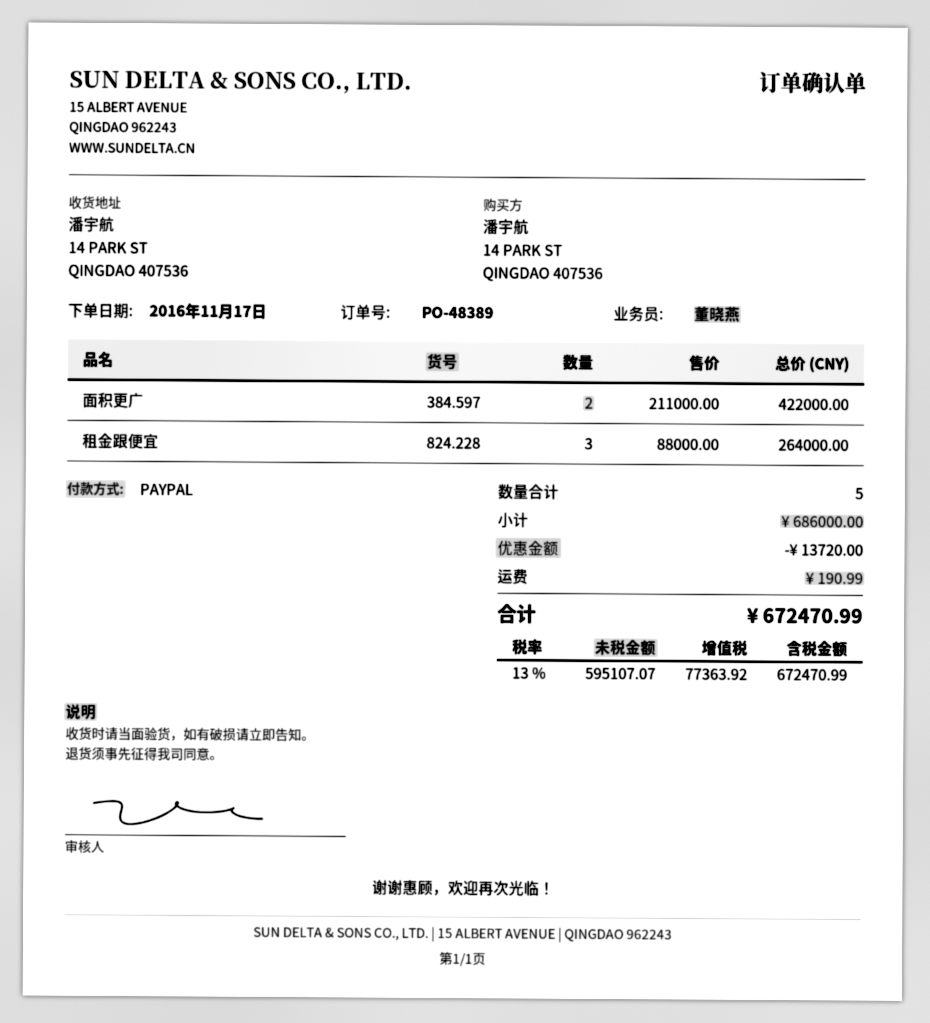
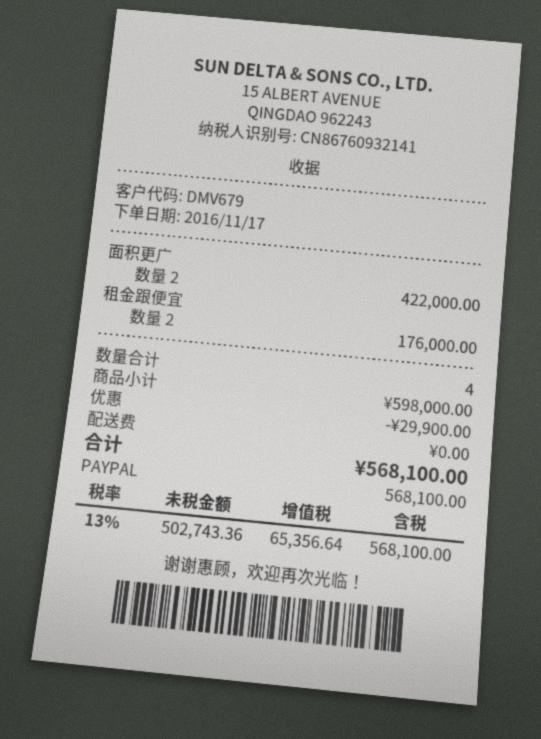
租金跟便宜: 3 for 264000.00 -> 2 for 176000.00
total quantity: 5 -> 4
subtotal: 686000.00 -> 598000.00
discount: 13720.00 -> 29900.00
shipping: 190.99 -> 0.00
net: 595107.07 -> 502743.36
tax: 13% = 77363.92 -> 13% = 65356.64
total: 672470.99 -> 568100.00

